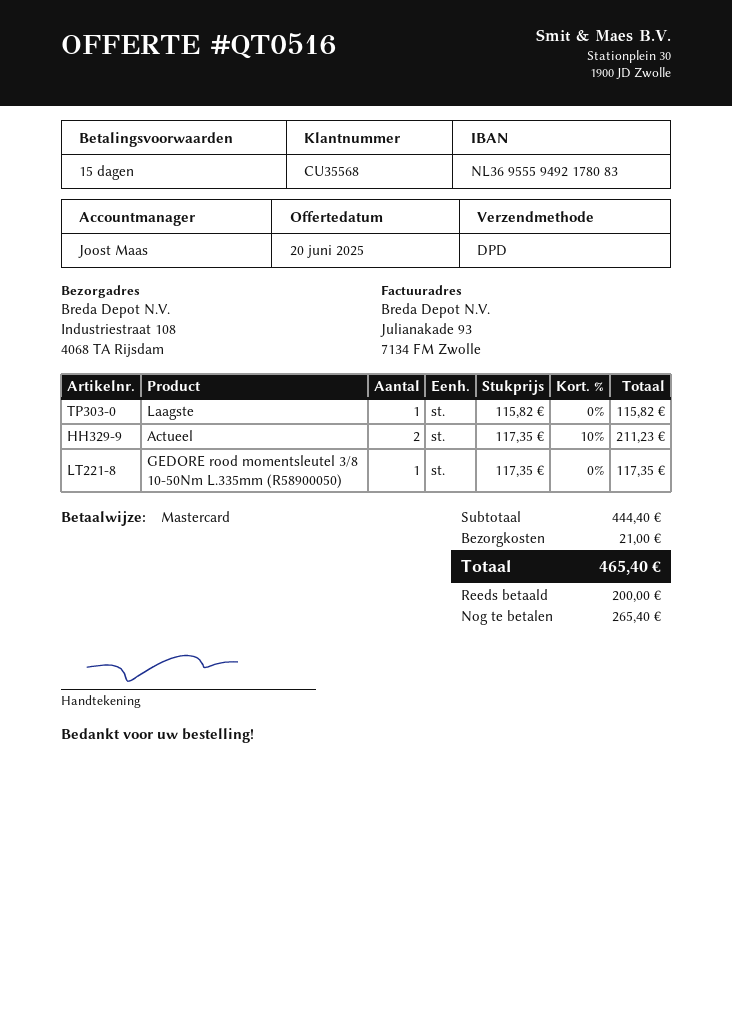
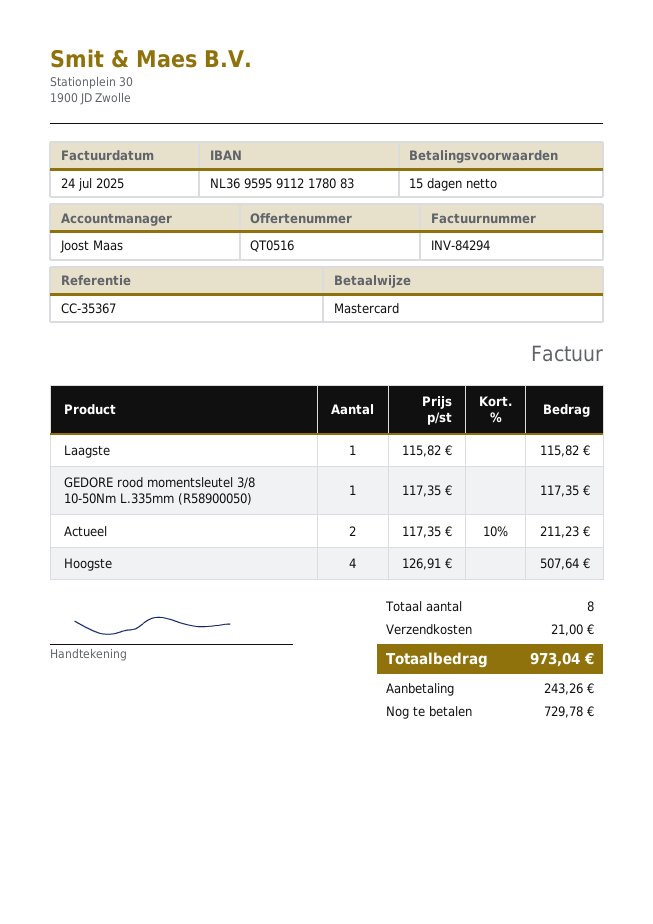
bank account: NL3695559492178083 -> NL3695959112178083
Hoogste: none -> 4 x 126.91 = 507.64
total: 465.40 -> 973.04
deposit: 200.00 -> 243.26
balance: 265.40 -> 729.78

